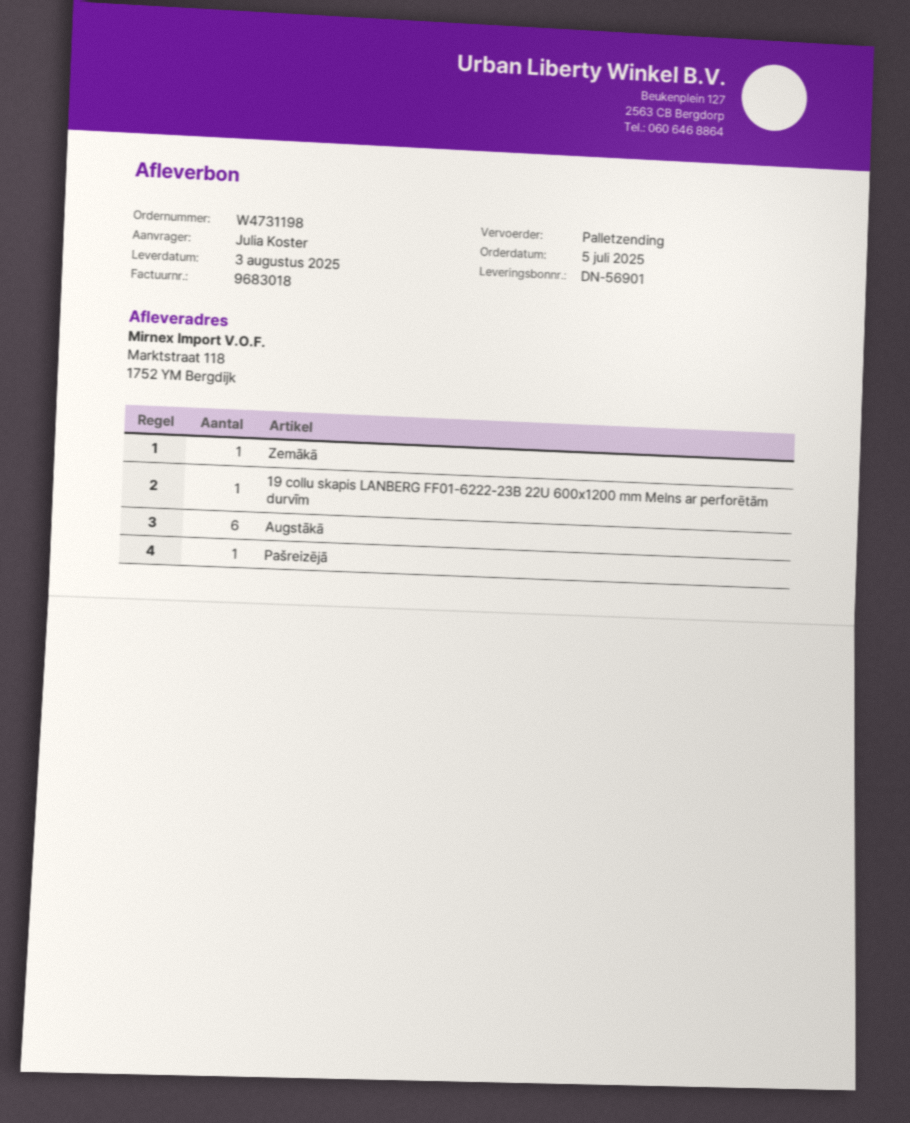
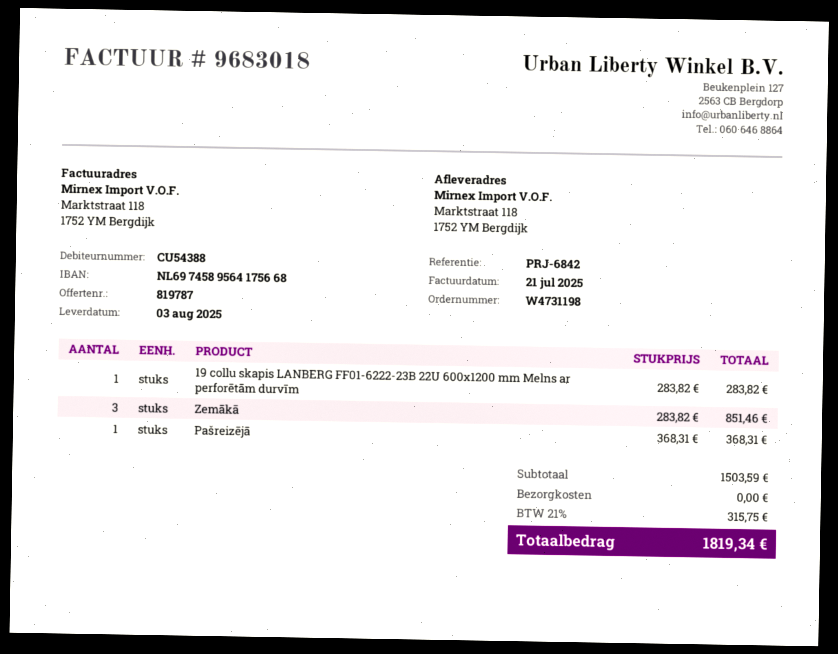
Zemākā: 1 -> 3
Augstākā: 6 -> none

